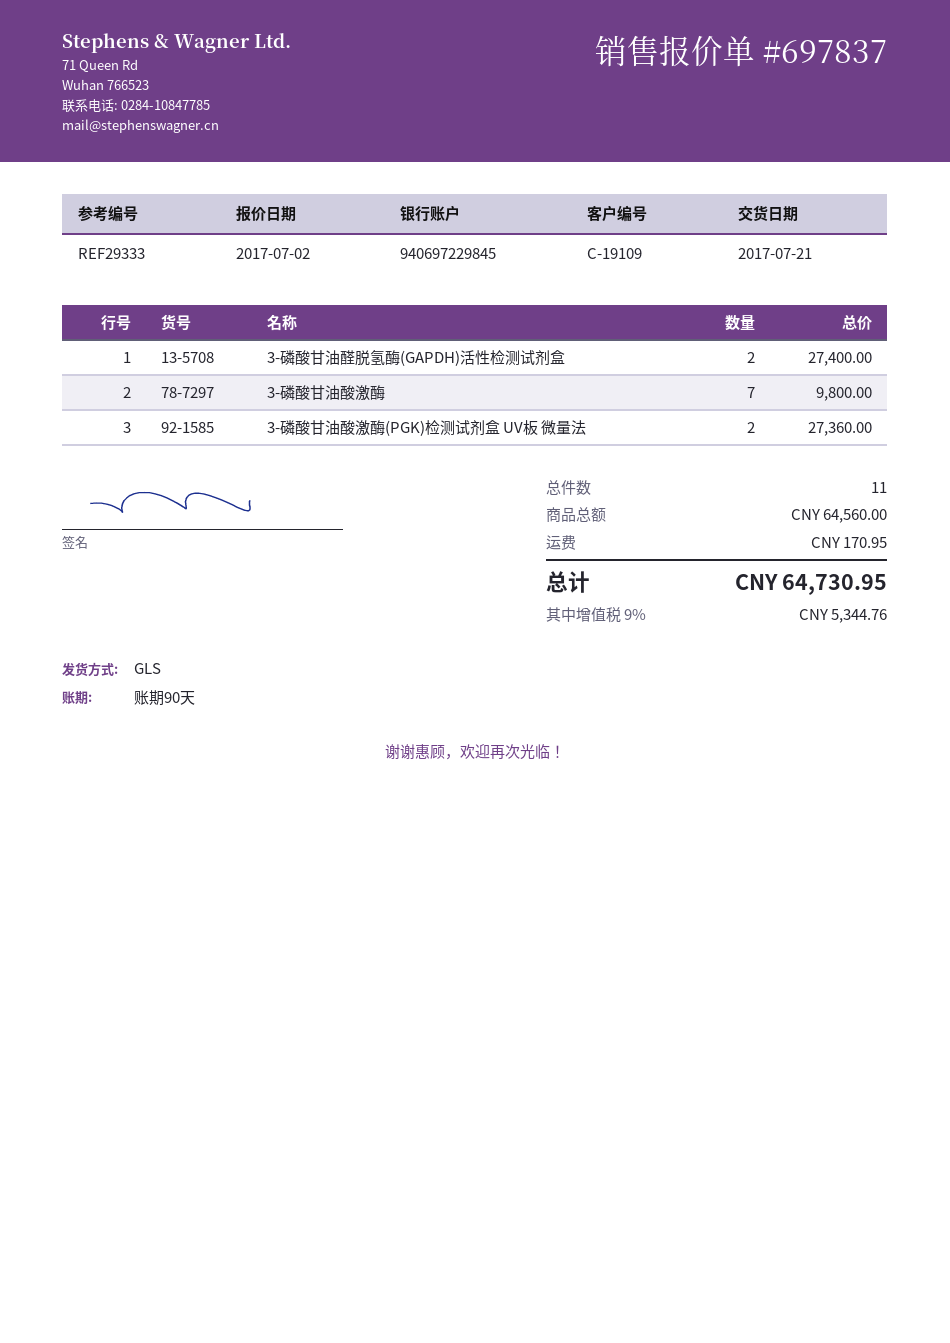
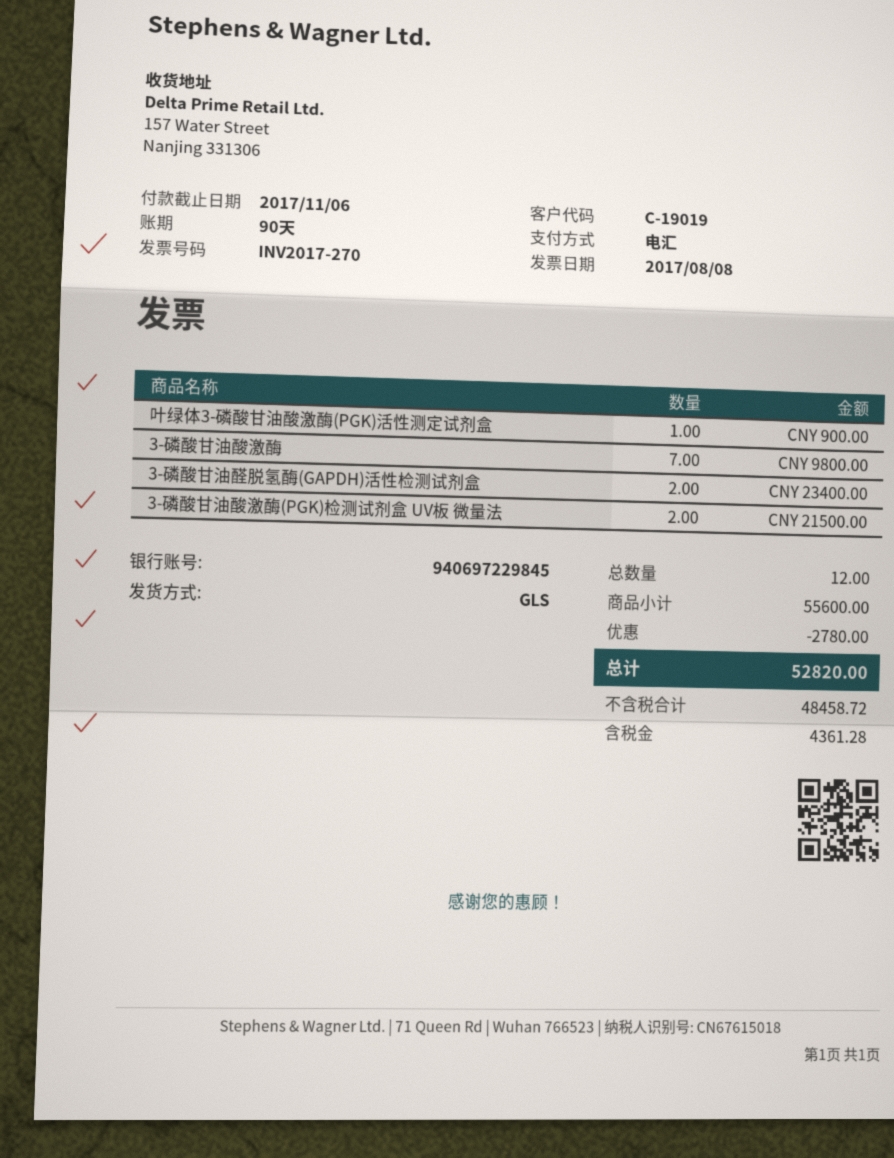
customer number: C-19109 -> C-19019
3-磷酸甘油醛脱氢酶(GAPDH)活性检测试剂盒: 2 for 27400.00 -> 2 for 23400.00
3-磷酸甘油酸激酶(PGK)检测试剂盒 UV板 微量法: 2 for 27360.00 -> 2 for 21500.00
叶绿体3-磷酸甘油酸激酶(PGK)活性测定试剂盒: none -> 1 for 900.00
total quantity: 11 -> 12
subtotal: 64560.00 -> 55600.00
discount: none -> 2780.00
shipping: 170.95 -> none
tax: 5344.76 -> 4361.28
total: 64730.95 -> 52820.00

